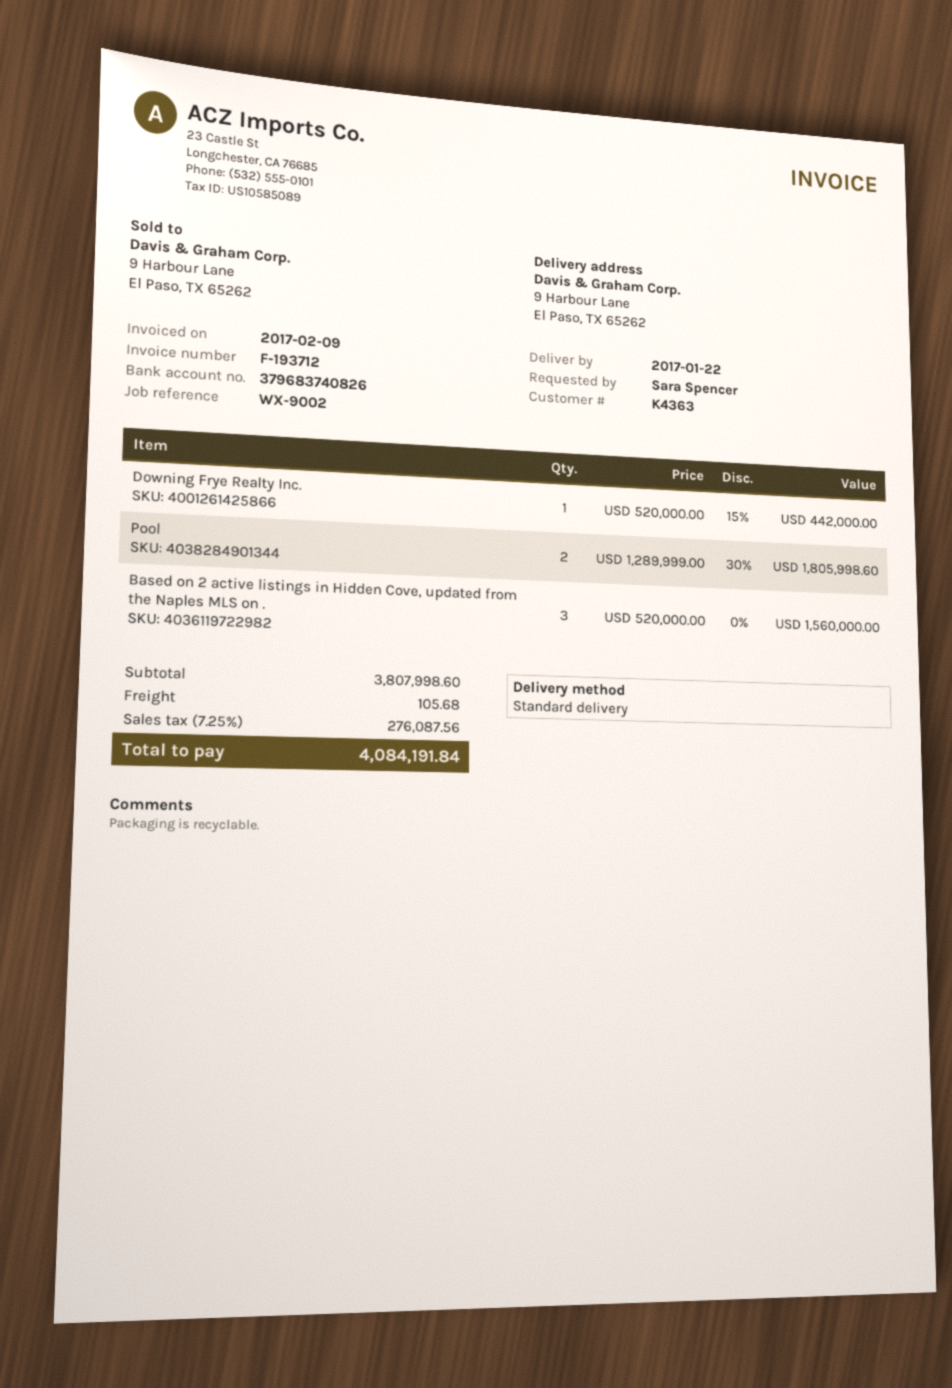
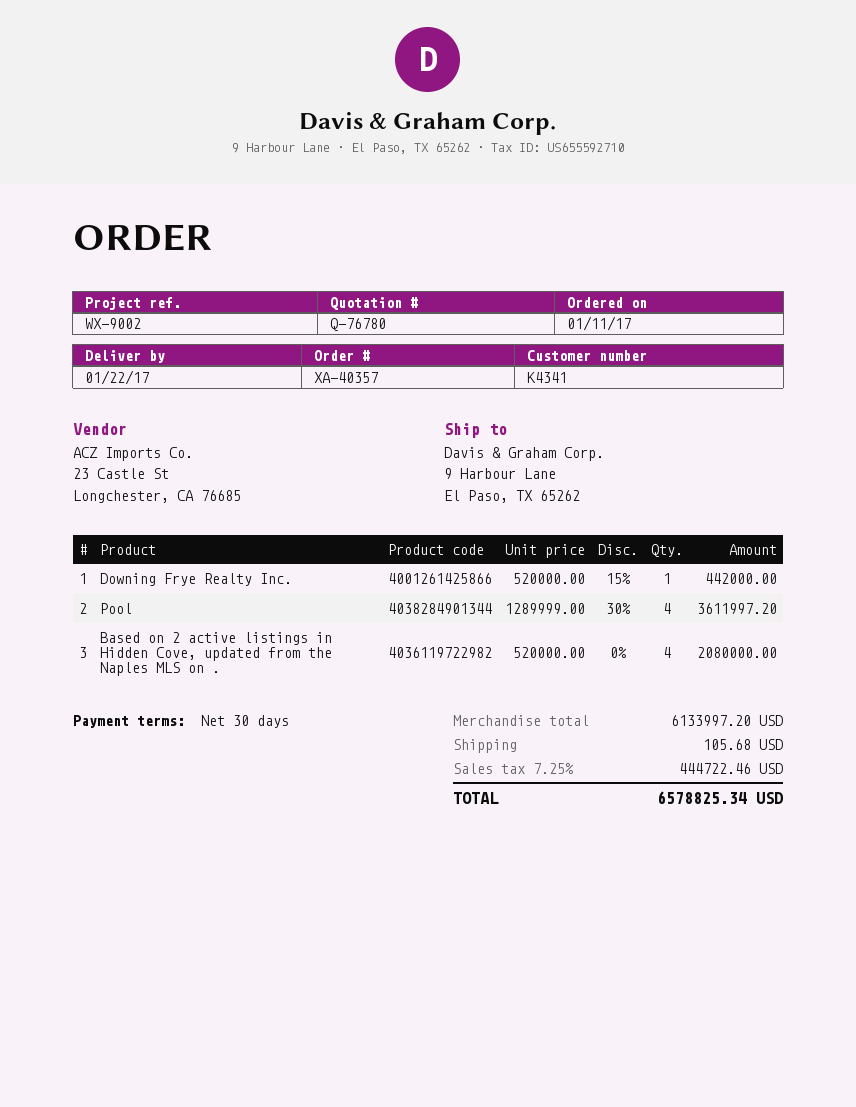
customer number: K4363 -> K4341
Pool: 2 x 1289999.00 - 30% = 1805998.60 -> 4 x 1289999.00 - 30% = 3611997.20
Based on 2 active listings in Hidden Cove, updated from the Naples MLS on .: 3 x 520000.00 = 1560000.00 -> 4 x 520000.00 = 2080000.00
subtotal: 3807998.60 -> 6133997.20
tax: 7.25% = 276087.56 -> 7.25% = 444722.46
total: 4084191.84 -> 6578825.34

